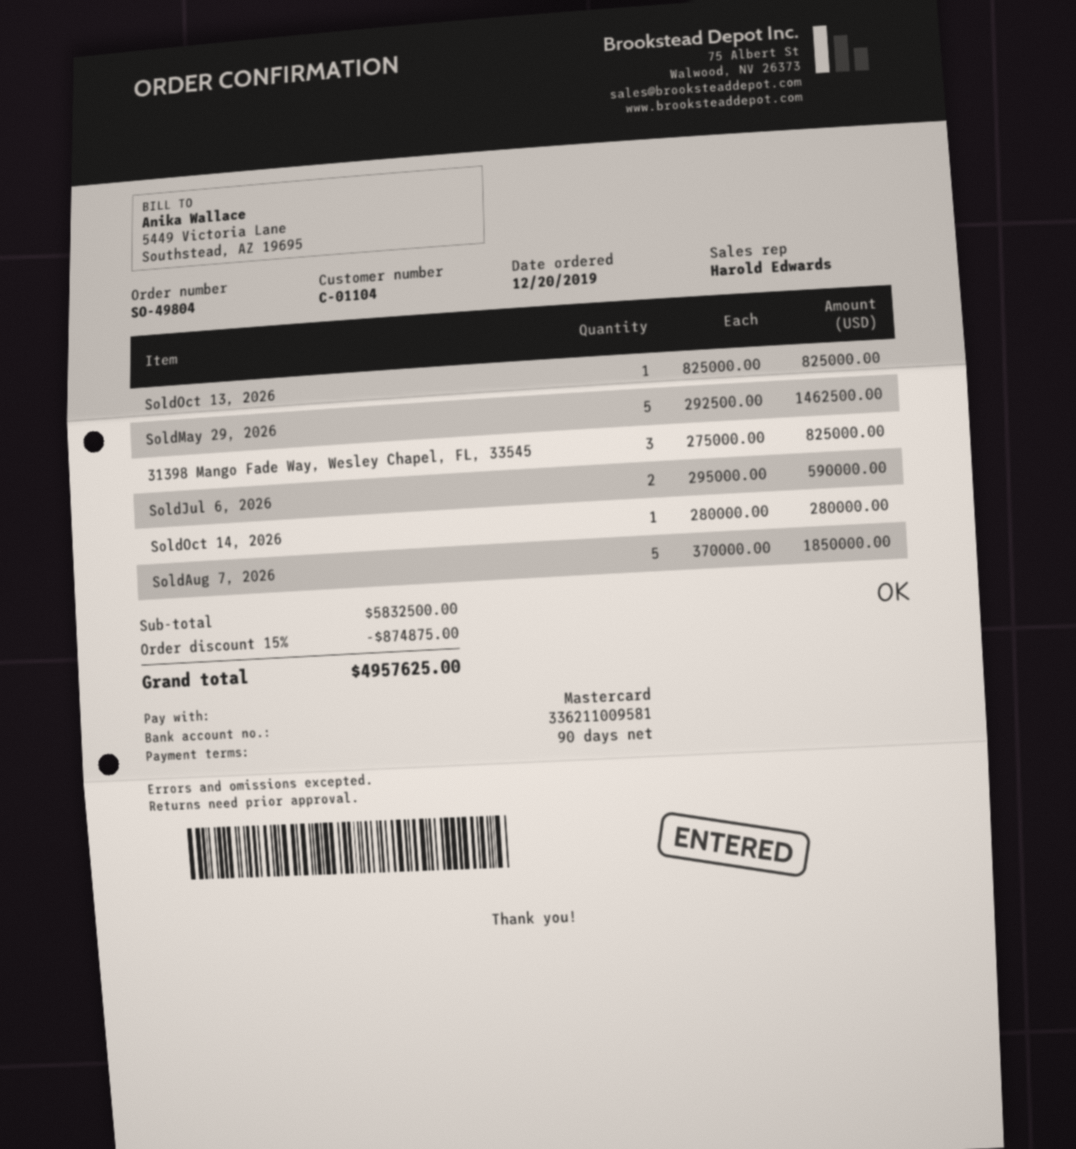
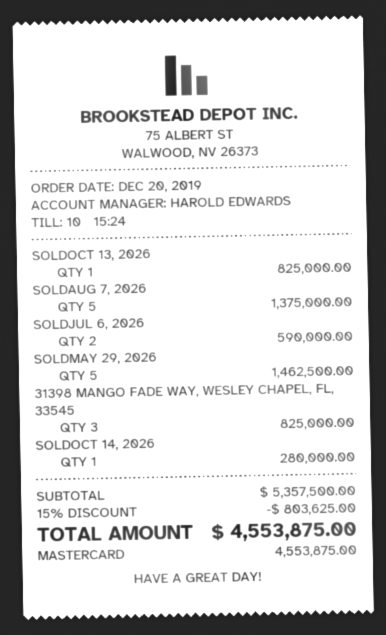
SoldAug 7, 2026: 5 for 1850000.00 -> 5 for 1375000.00
subtotal: 5832500.00 -> 5357500.00
discount: 15% = 874875.00 -> 15% = 803625.00
total: 4957625.00 -> 4553875.00

